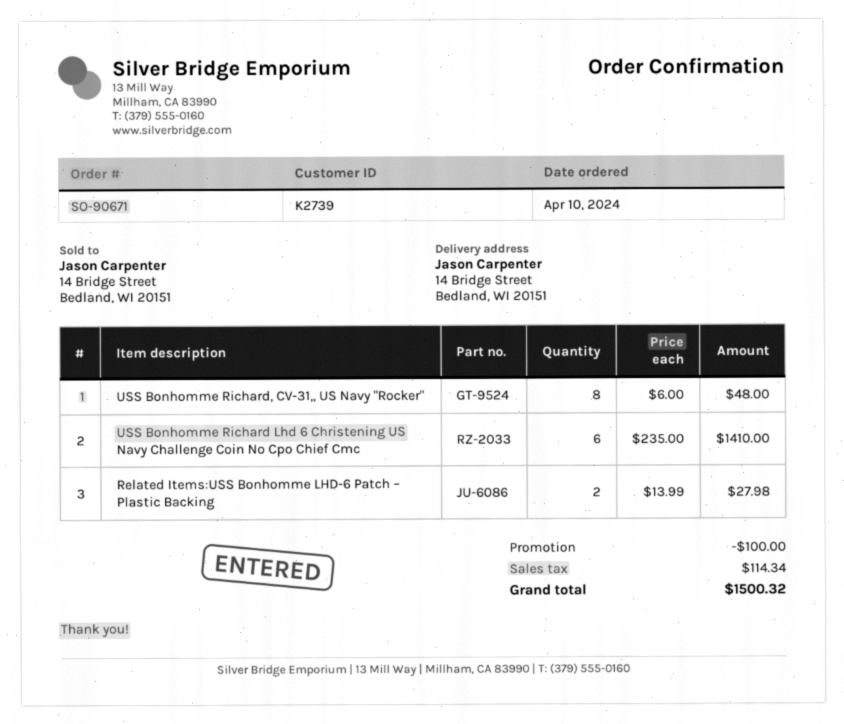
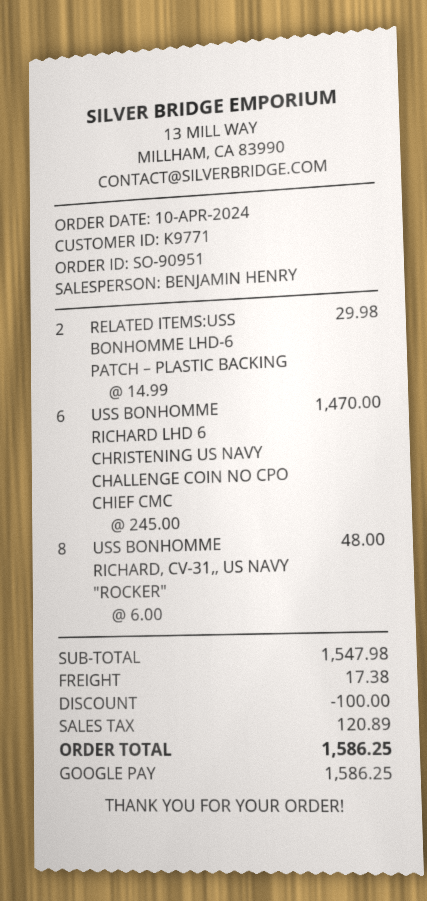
order number: SO-90671 -> SO-90951
customer number: K2739 -> K9771
USS Bonhomme Richard Lhd 6 Christening US Navy Challenge Coin No Cpo Chief Cmc: 6 x 235.00 = 1410.00 -> 6 x 245.00 = 1470.00
Related Items:USS Bonhomme LHD-6 Patch – Plastic Backing: 2 x 13.99 = 27.98 -> 2 x 14.99 = 29.98
shipping: none -> 17.38
tax: 114.34 -> 120.89
total: 1500.32 -> 1586.25

